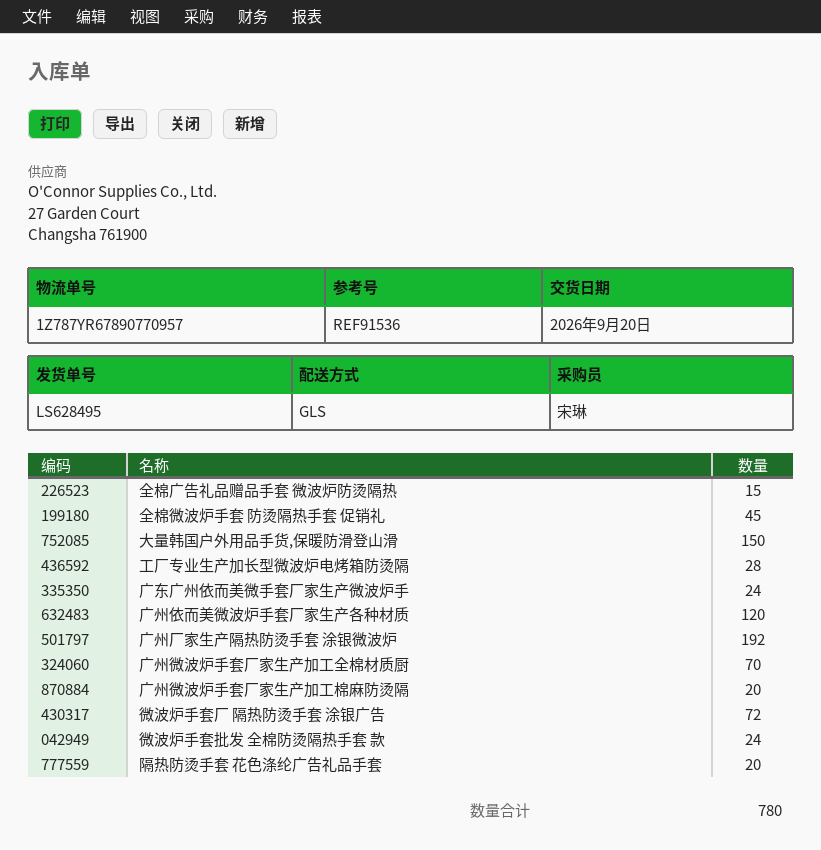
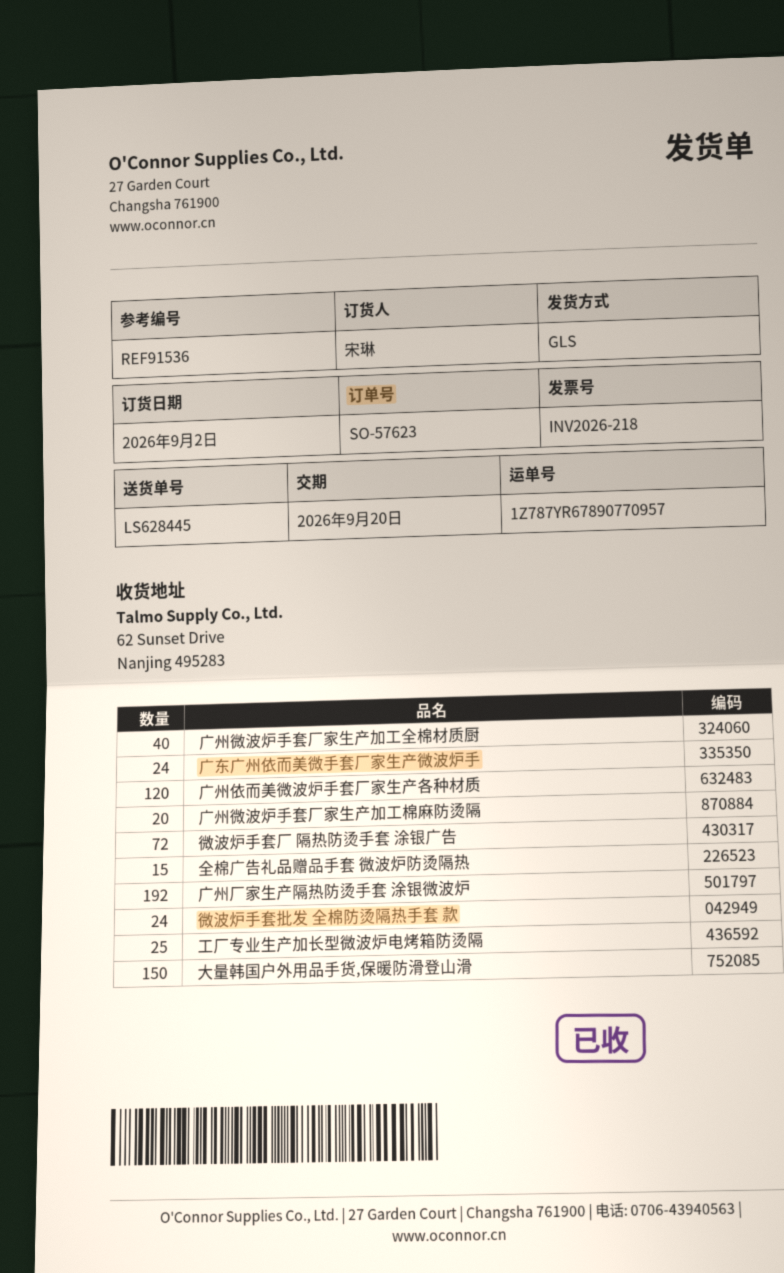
delivery note number: LS628495 -> LS628445
全棉微波炉手套 防烫隔热手套 促销礼: 45 -> none
工厂专业生产加长型微波炉电烤箱防烫隔: 28 -> 25
广州微波炉手套厂家生产加工全棉材质厨: 70 -> 40
隔热防烫手套 花色涤纶广告礼品手套: 20 -> none

